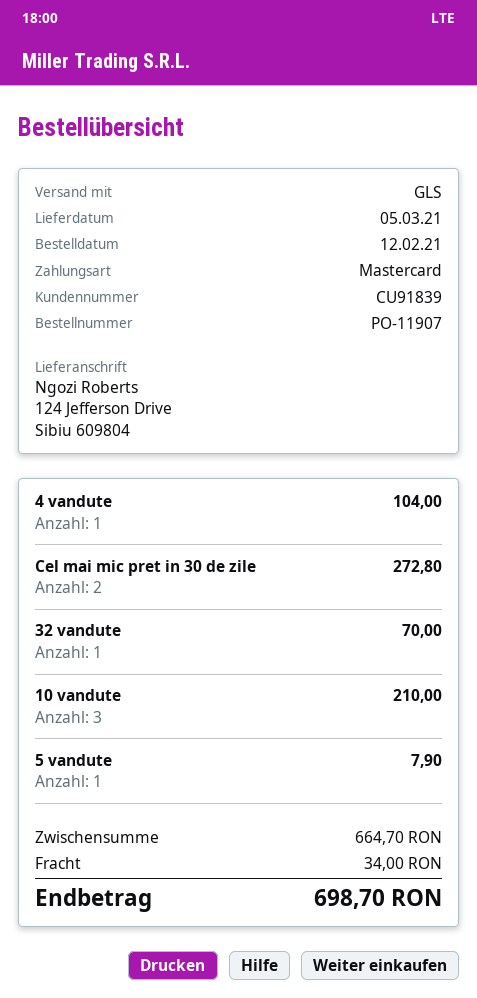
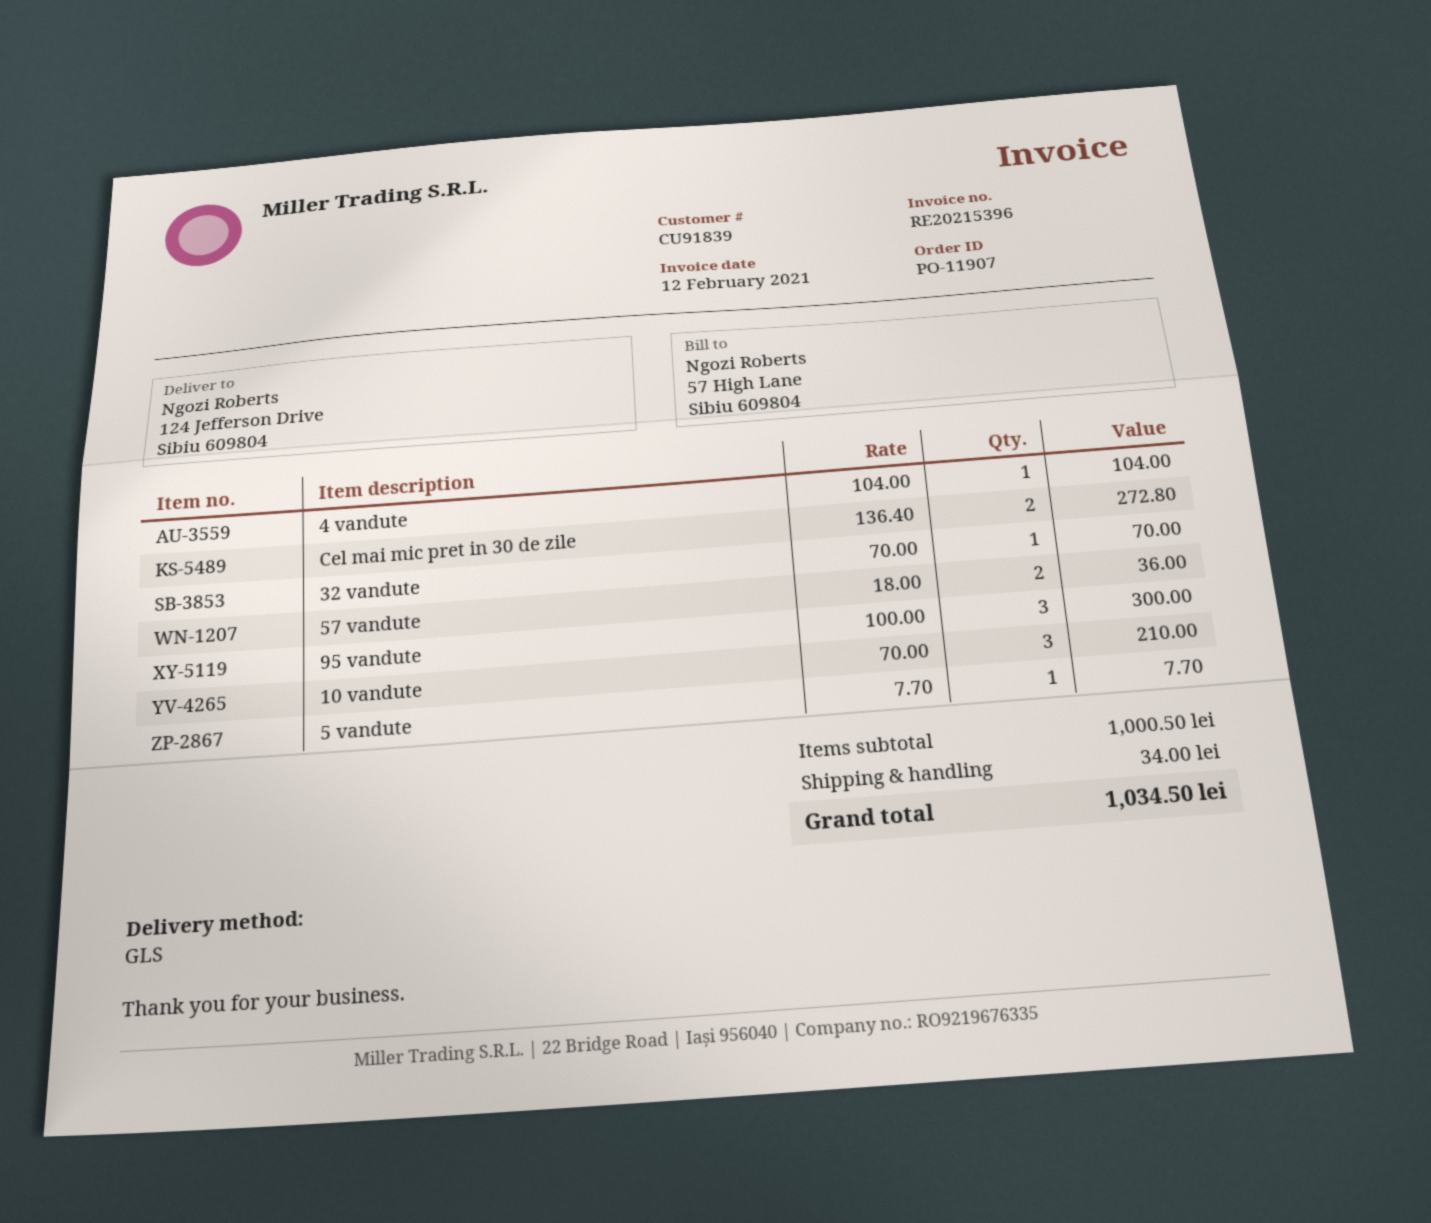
5 vandute: 1 for 7.90 -> 1 for 7.70
57 vandute: none -> 2 for 36.00
95 vandute: none -> 3 for 300.00
subtotal: 664.70 -> 1000.50
total: 698.70 -> 1034.50

